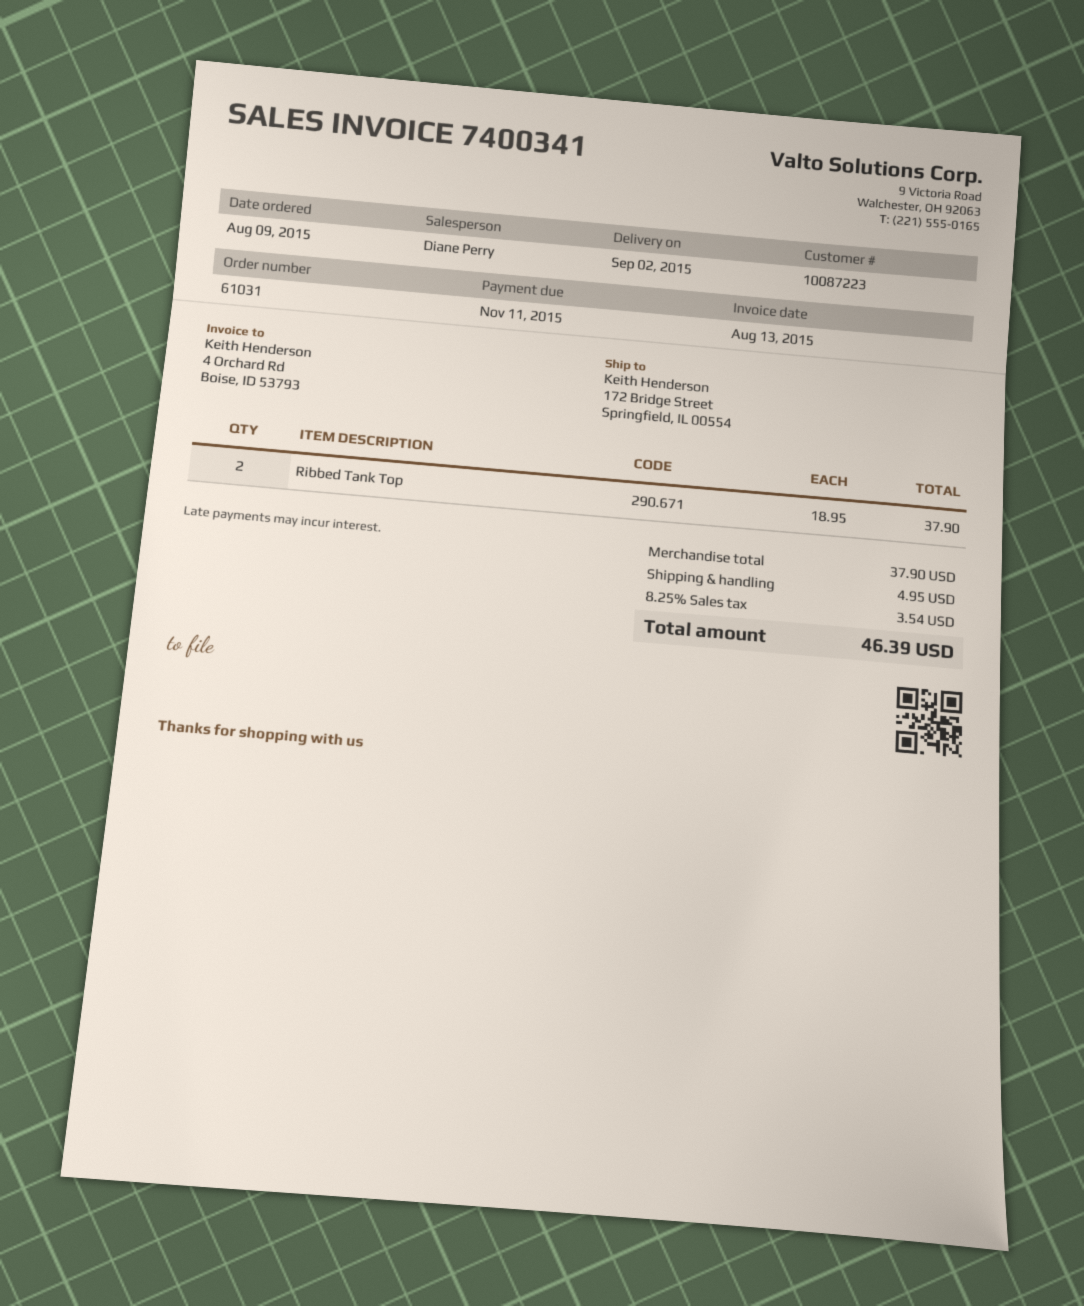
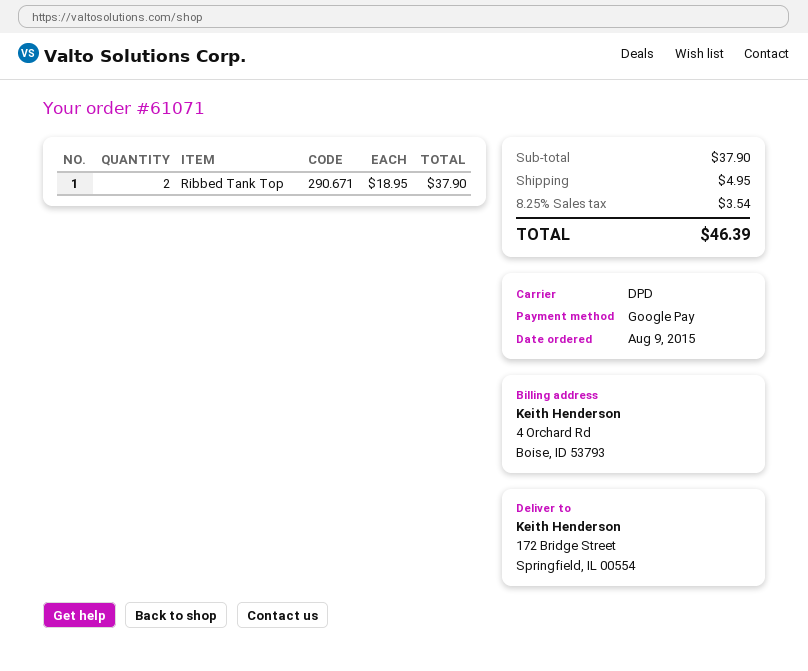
order number: 61031 -> 61071

